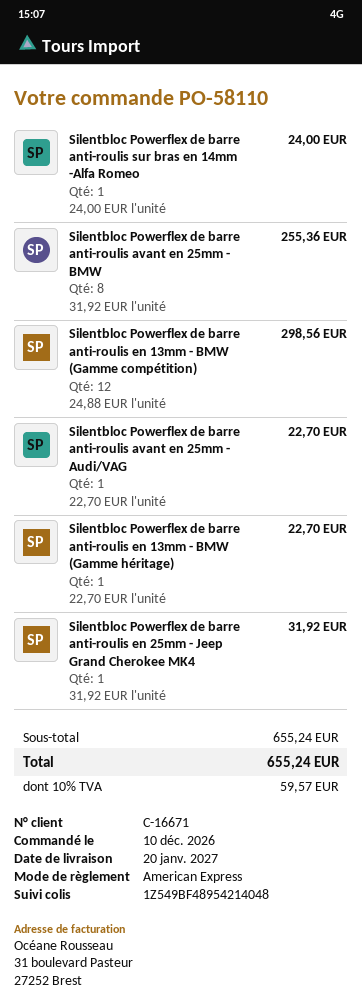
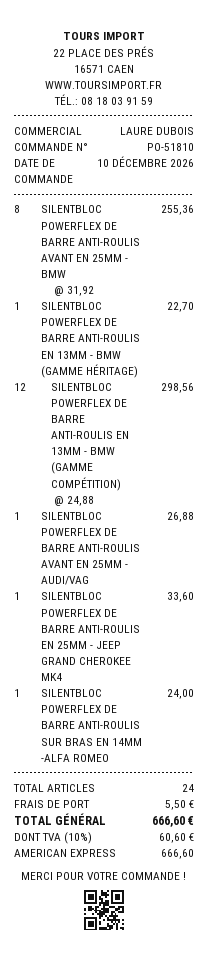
order number: PO-58110 -> PO-51810
Silentbloc Powerflex de barre anti-roulis avant en 25mm - Audi/VAG: 1 x 22.70 = 22.70 -> 1 x 26.88 = 26.88
Silentbloc Powerflex de barre anti-roulis en 25mm - Jeep Grand Cherokee MK4: 1 x 31.92 = 31.92 -> 1 x 33.60 = 33.60
shipping: none -> 5.50
tax: 10% = 59.57 -> 10% = 60.60
total: 655.24 -> 666.60

